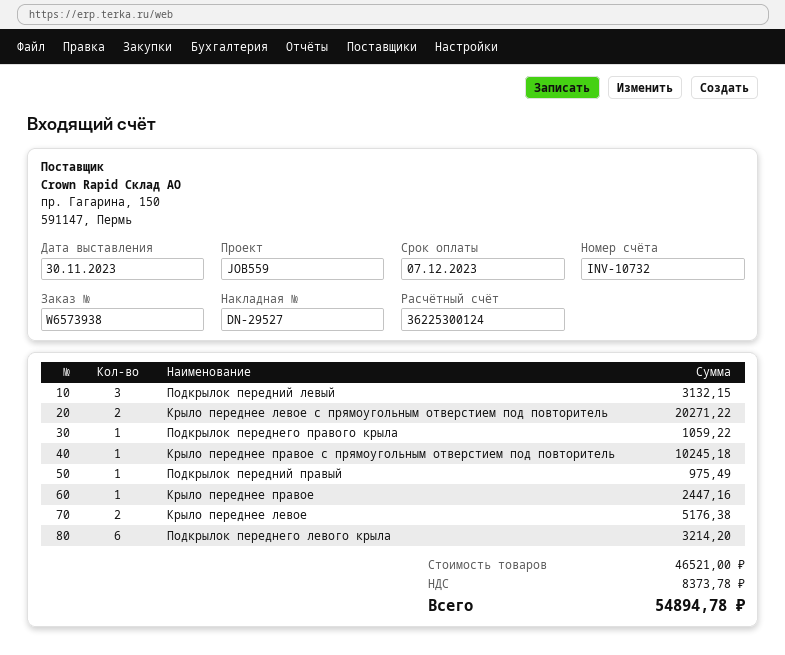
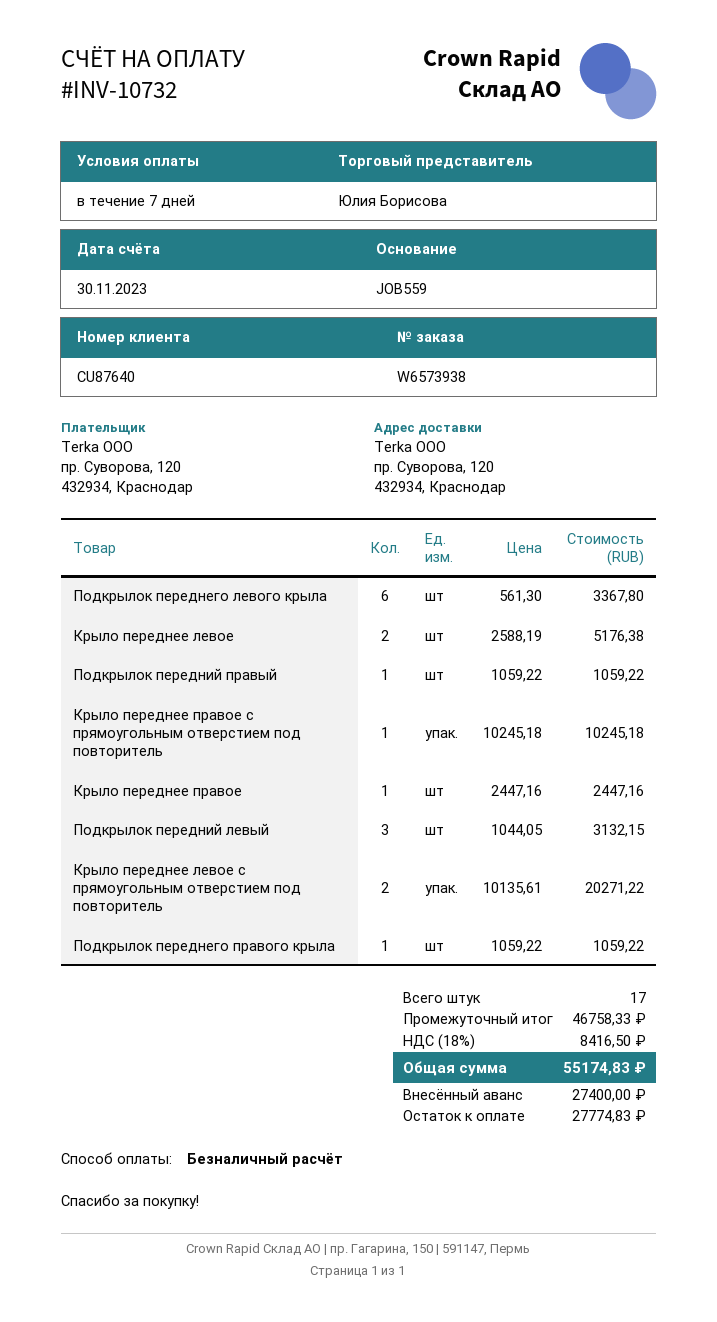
Подкрылок передний правый: 1 for 975.49 -> 1 for 1059.22
Подкрылок переднего левого крыла: 6 for 3214.20 -> 6 for 3367.80
subtotal: 46521.00 -> 46758.33
tax: 8373.78 -> 8416.50
total: 54894.78 -> 55174.83

